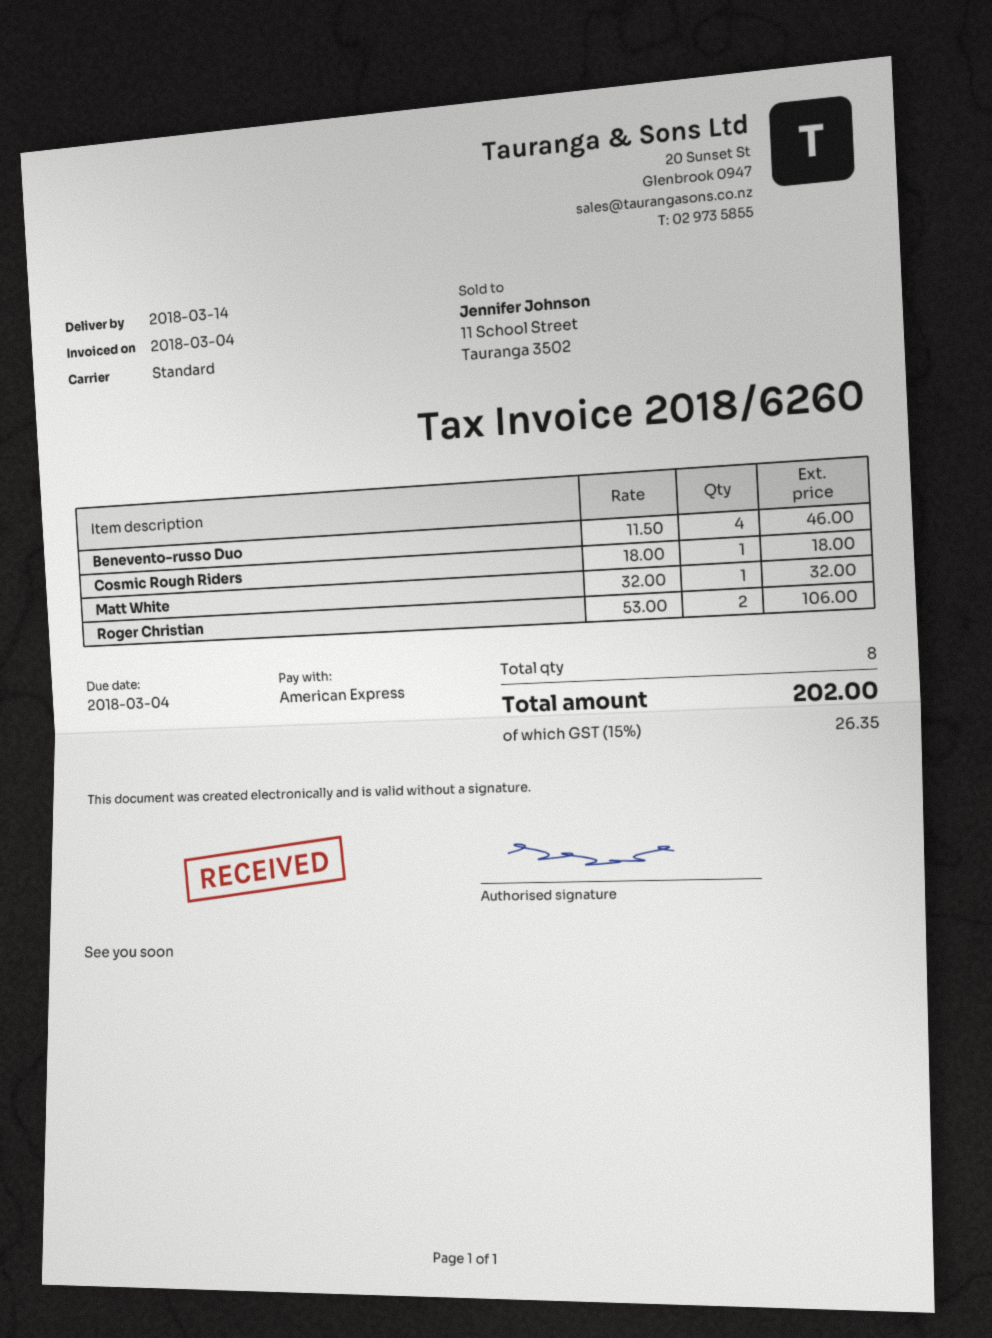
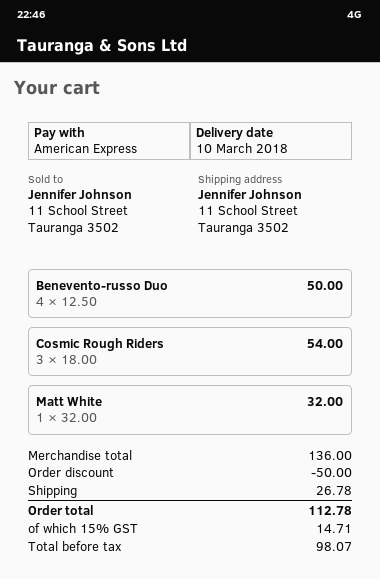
delivery date: 2018-03-14 -> 2018-03-10
Benevento-russo Duo: 4 x 11.50 = 46.00 -> 4 x 12.50 = 50.00
Cosmic Rough Riders: 1 x 18.00 = 18.00 -> 3 x 18.00 = 54.00
Roger Christian: 2 x 53.00 = 106.00 -> none
discount: none -> 50.00
shipping: none -> 26.78
tax: 15% = 26.35 -> 15% = 14.71
total: 202.00 -> 112.78

